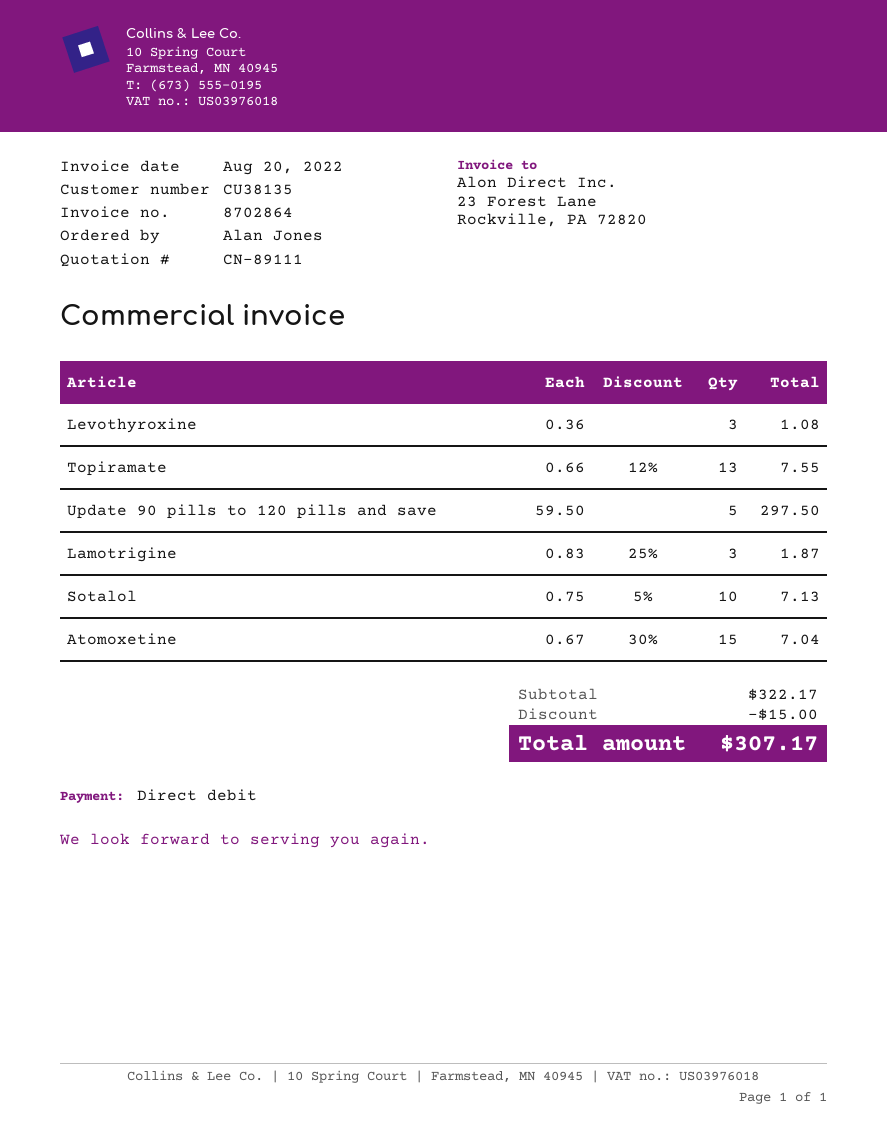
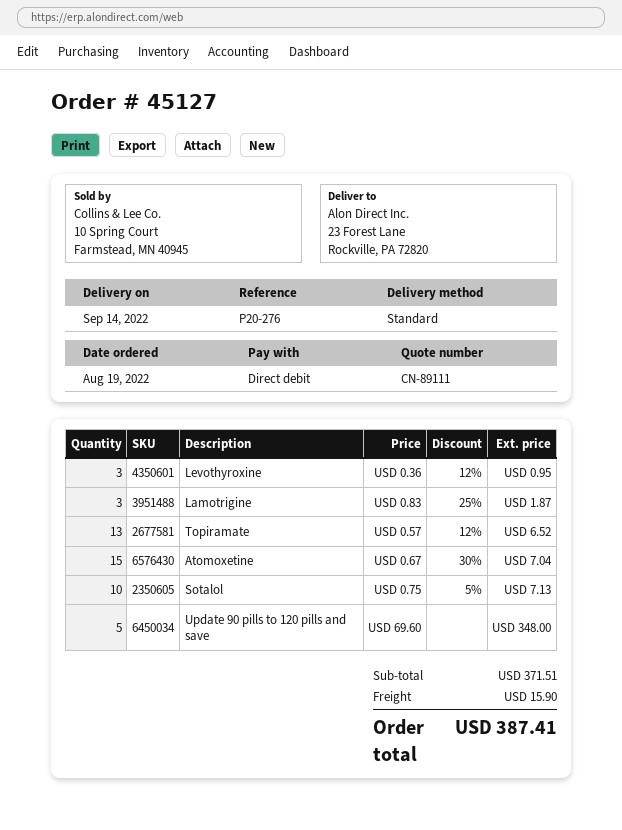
Levothyroxine: 3 x 0.36 = 1.08 -> 3 x 0.36 - 12% = 0.95
Topiramate: 13 x 0.66 - 12% = 7.55 -> 13 x 0.57 - 12% = 6.52
Update 90 pills to 120 pills and save: 5 x 59.50 = 297.50 -> 5 x 69.60 = 348.00
subtotal: 322.17 -> 371.51
discount: 15.00 -> none
shipping: none -> 15.90
total: 307.17 -> 387.41

